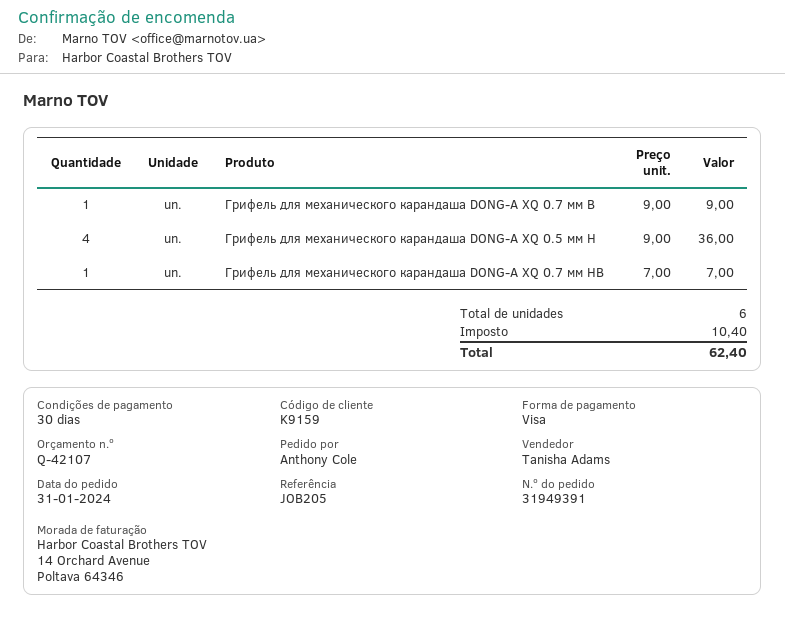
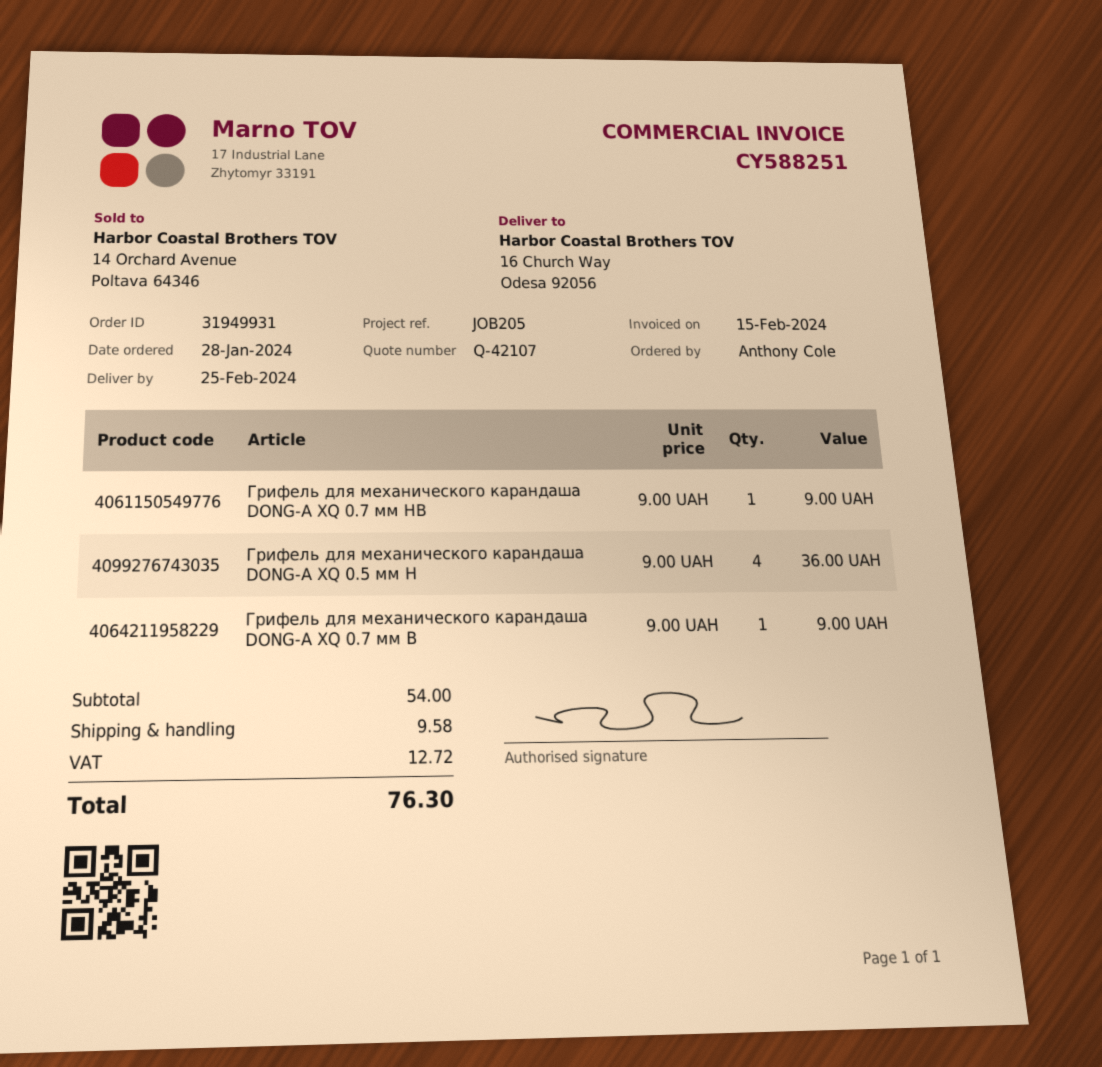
order number: 31949391 -> 31949931
order date: 2024-01-31 -> 2024-01-28
Грифель для механического карандаша DONG-A XQ 0.7 мм HB: 1 x 7.00 = 7.00 -> 1 x 9.00 = 9.00
shipping: none -> 9.58
tax: 10.40 -> 12.72
total: 62.40 -> 76.30

